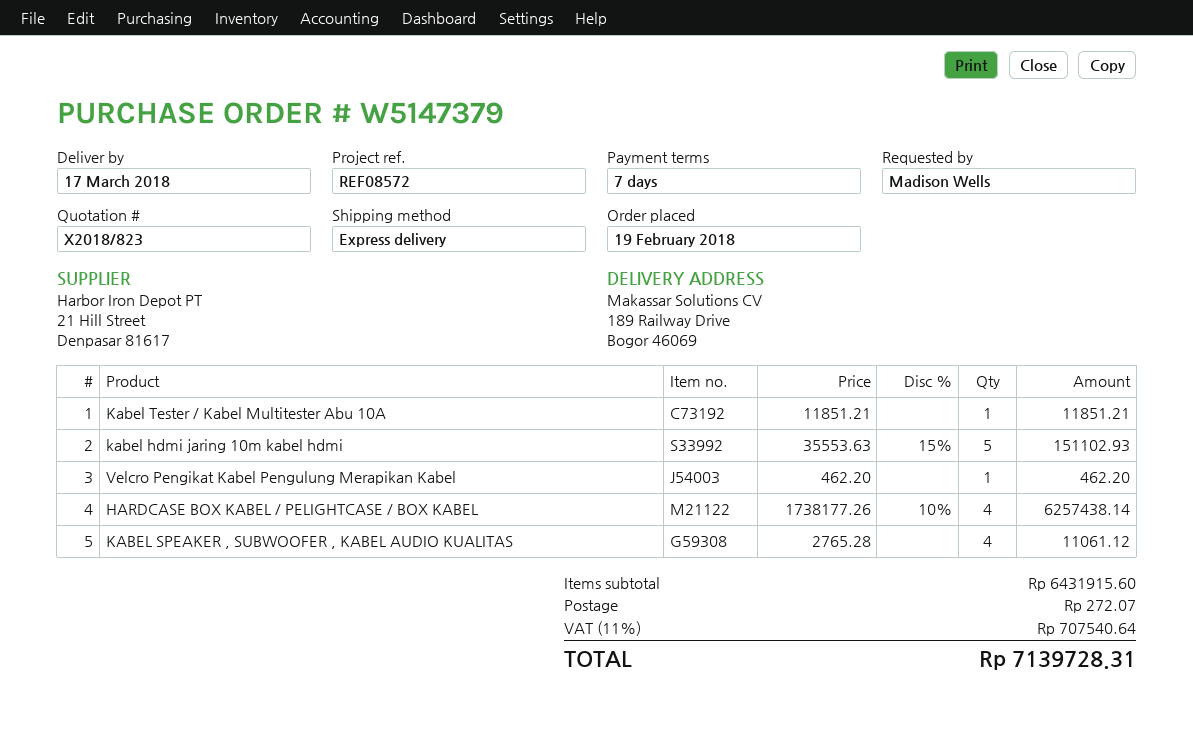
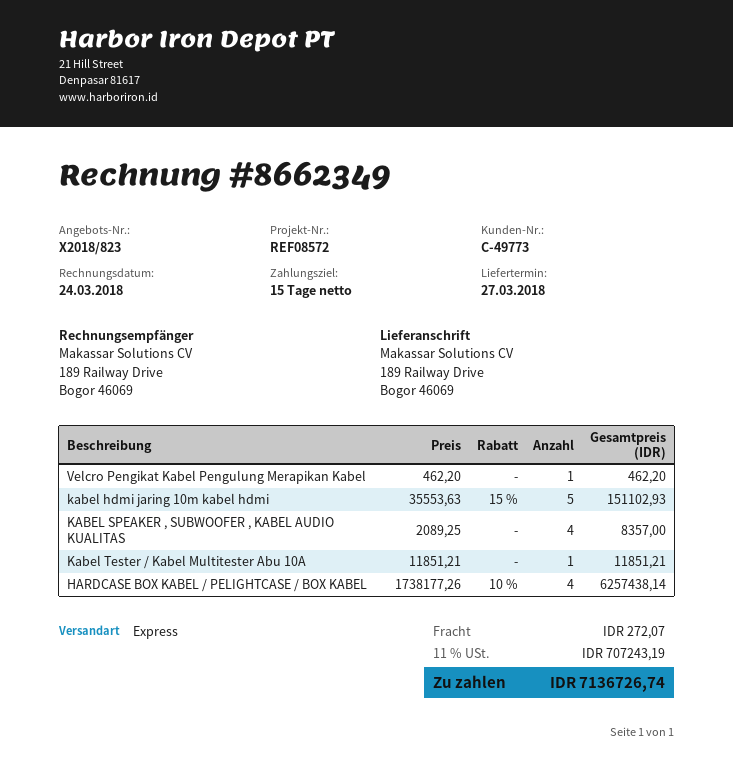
delivery date: 2018-03-17 -> 2018-03-27
payment terms: 7 days -> 15 days
KABEL SPEAKER , SUBWOOFER , KABEL AUDIO KUALITAS: 4 x 2765.28 = 11061.12 -> 4 x 2089.25 = 8357.00
tax: 11% = 707540.64 -> 11% = 707243.19
total: 7139728.31 -> 7136726.74

